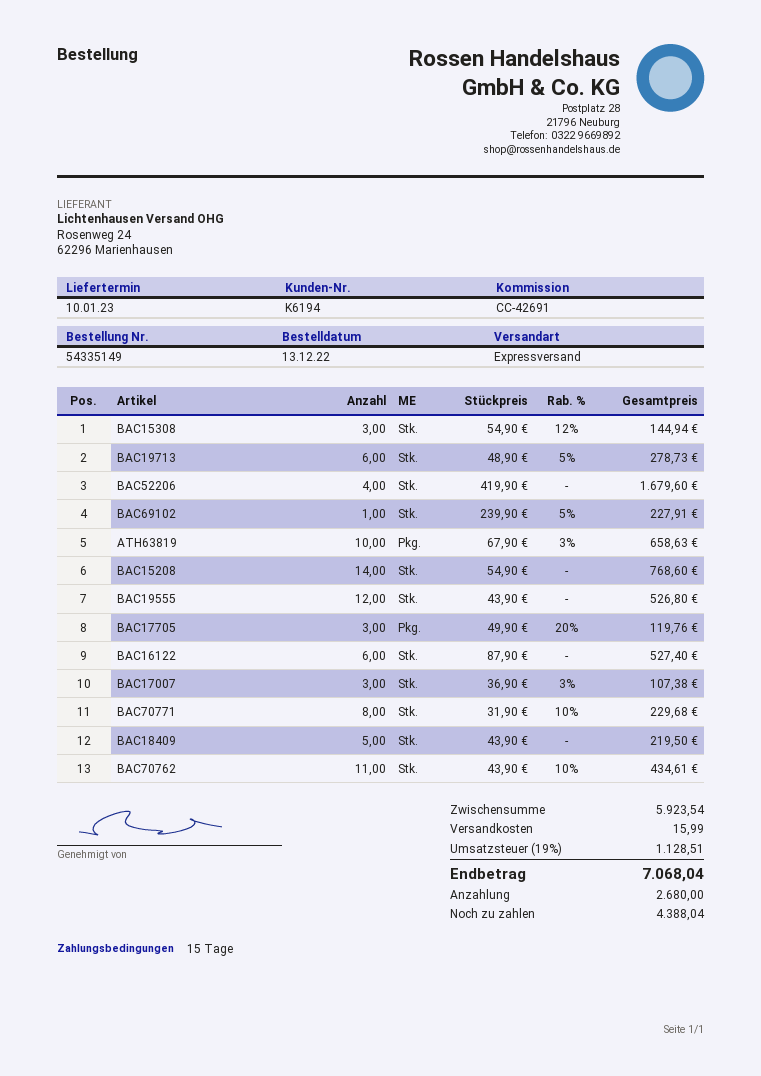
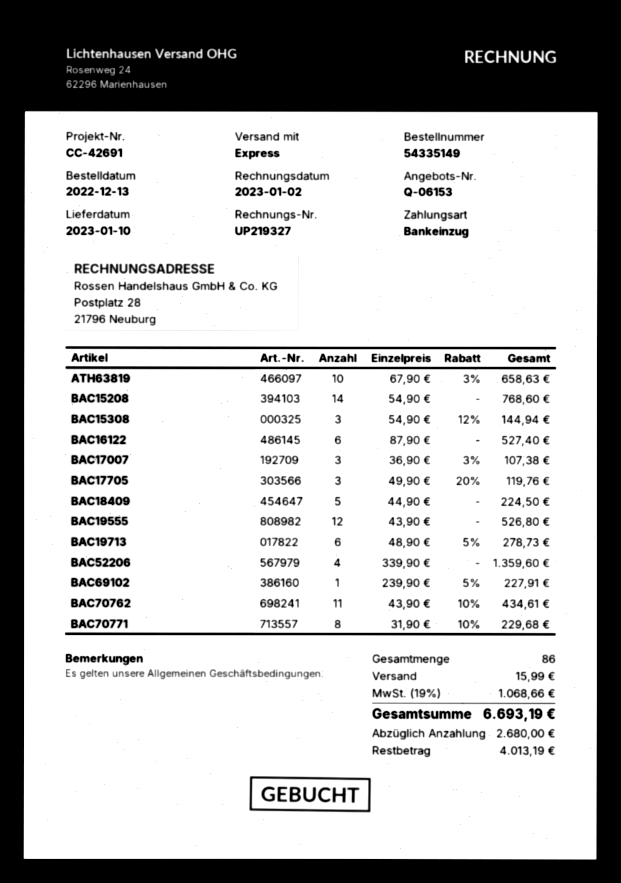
BAC52206: 4 x 419.90 = 1679.60 -> 4 x 339.90 = 1359.60
BAC18409: 5 x 43.90 = 219.50 -> 5 x 44.90 = 224.50
tax: 19% = 1128.51 -> 19% = 1068.66
total: 7068.04 -> 6693.19
balance: 4388.04 -> 4013.19

